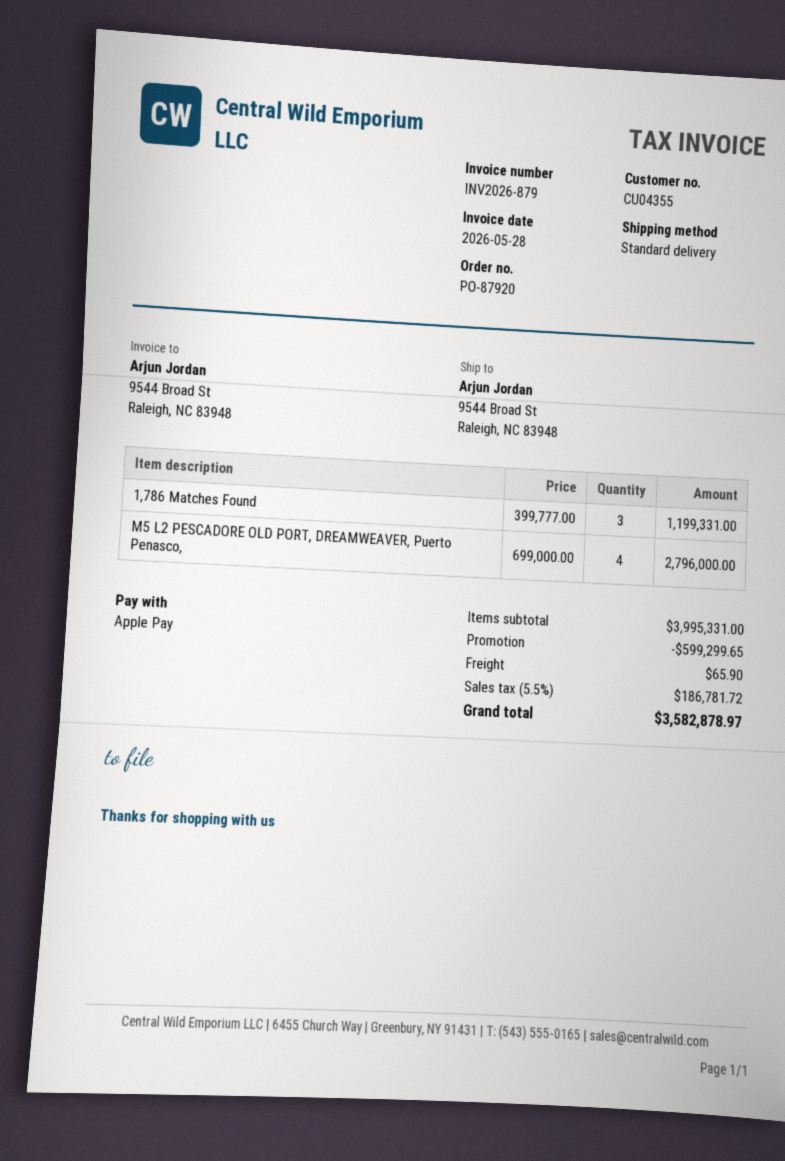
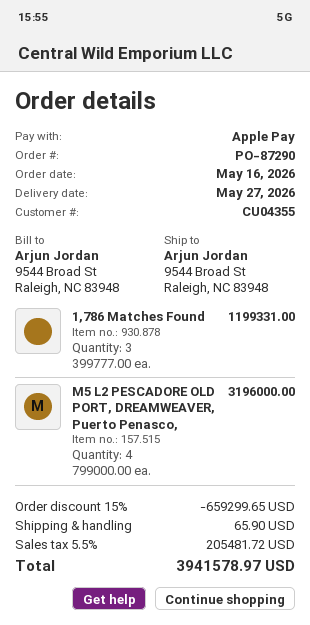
order number: PO-87920 -> PO-87290
M5 L2 PESCADORE OLD PORT, DREAMWEAVER, Puerto Penasco,: 4 x 699000.00 = 2796000.00 -> 4 x 799000.00 = 3196000.00
discount: 599299.65 -> 659299.65
tax: 5.5% = 186781.72 -> 5.5% = 205481.72
total: 3582878.97 -> 3941578.97

